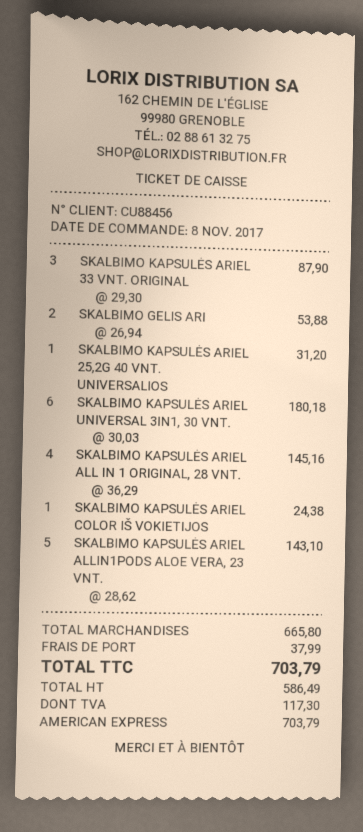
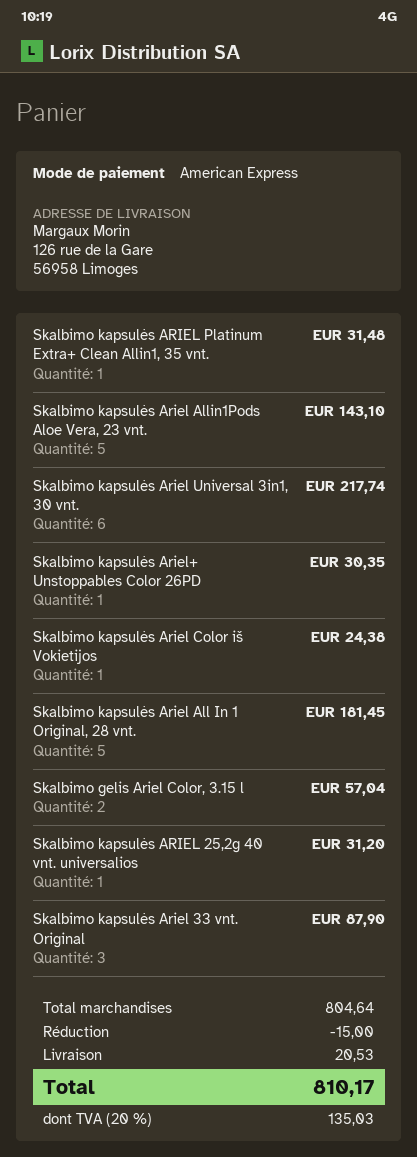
SKALBIMO GELIS ARI: 2 for 53.88 -> 2 for 57.04
SKALBIMO KAPSULĖS ARIEL UNIVERSAL 3IN1, 30 VNT.: 6 for 180.18 -> 6 for 217.74
SKALBIMO KAPSULĖS ARIEL ALL IN 1 ORIGINAL, 28 VNT.: 4 for 145.16 -> 5 for 181.45
Skalbimo kapsulės ARIEL Platinum Extra+ Clean Allin1, 35 vnt.: none -> 1 for 31.48
Skalbimo kapsulės Ariel+ Unstoppables Color 26PD: none -> 1 for 30.35
subtotal: 665.80 -> 804.64
discount: none -> 15.00
shipping: 37.99 -> 20.53
tax: 117.30 -> 135.03
total: 703.79 -> 810.17

